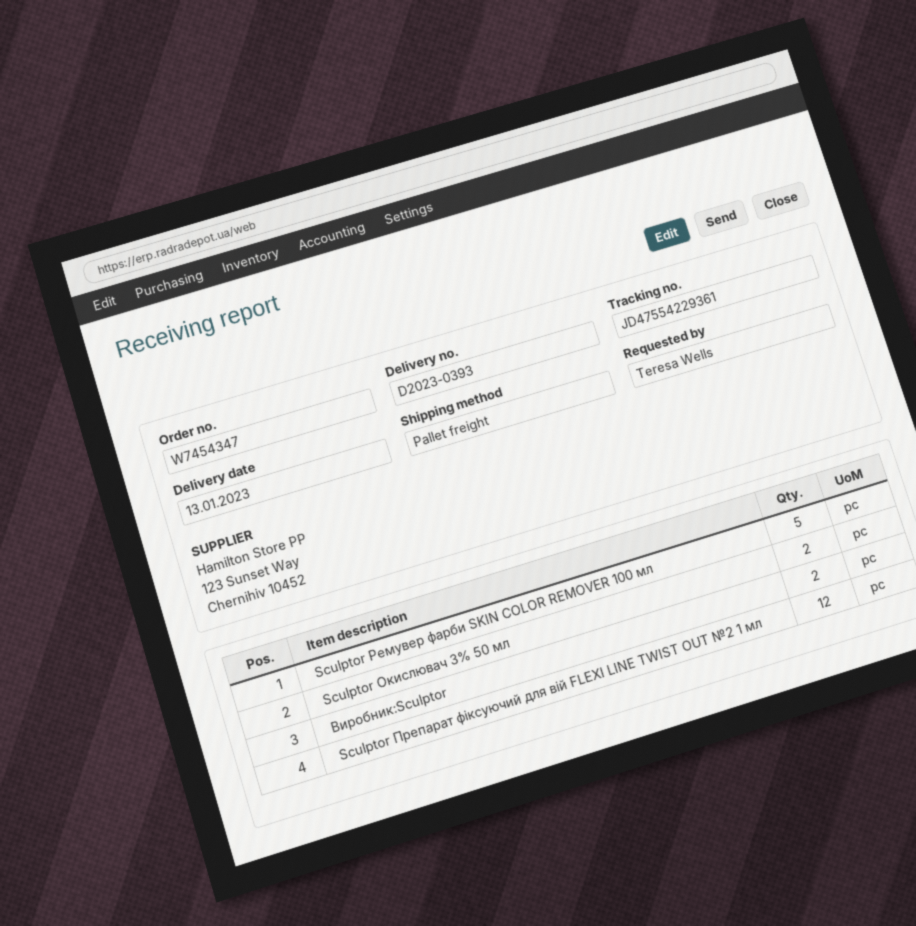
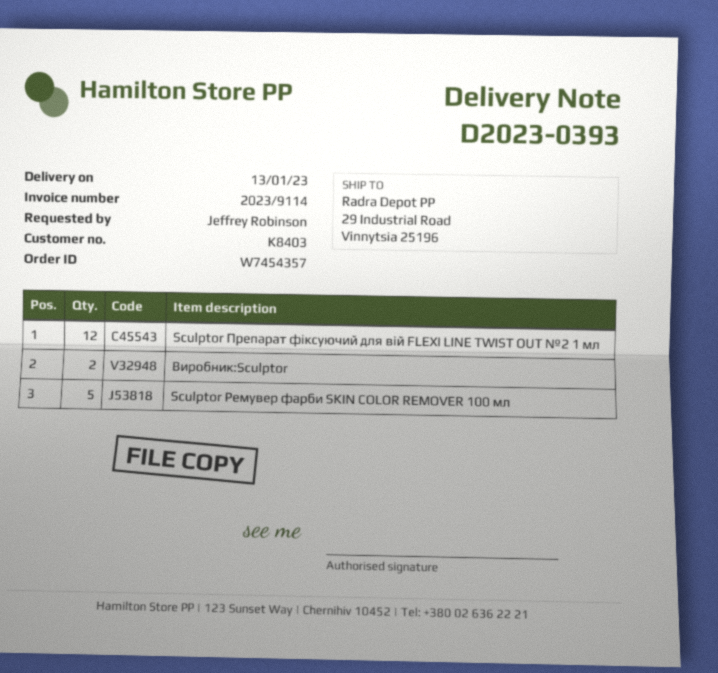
order number: W7454347 -> W7454357
ordered by: Teresa Wells -> Jeffrey Robinson
Sculptor Окислювач 3% 50 мл: 2 -> none

